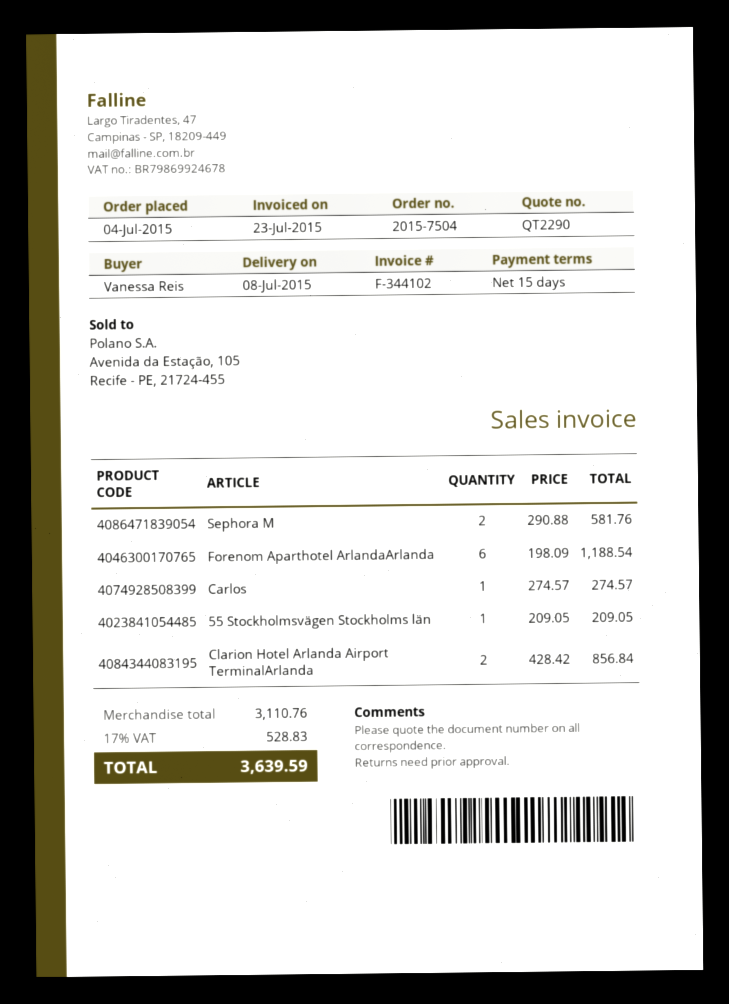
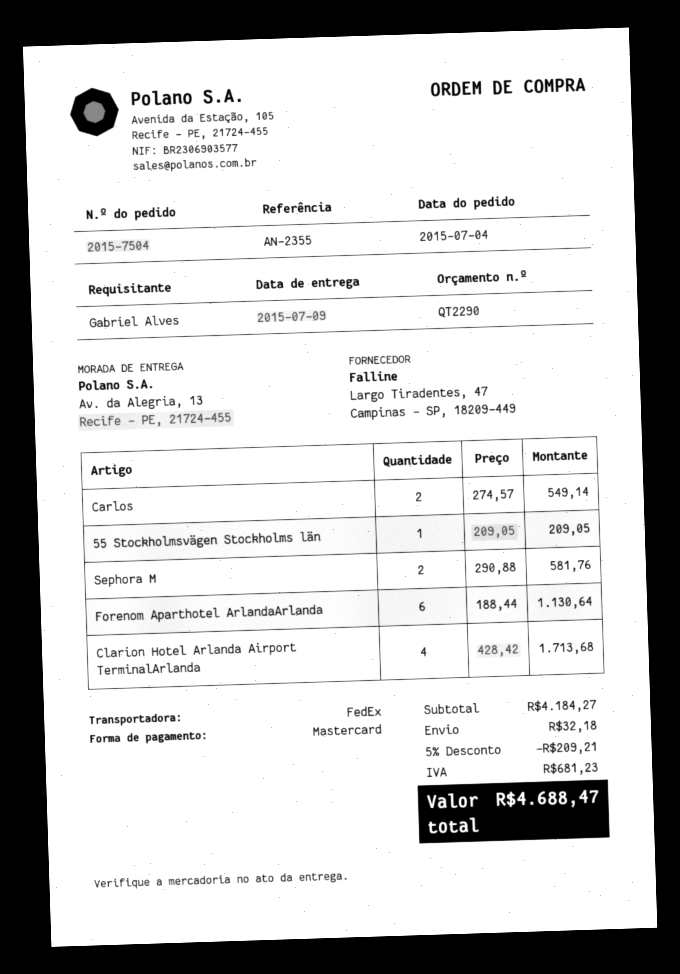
delivery date: 2015-07-08 -> 2015-07-09
ordered by: Vanessa Reis -> Gabriel Alves
Forenom Aparthotel ArlandaArlanda: 6 x 198.09 = 1188.54 -> 6 x 188.44 = 1130.64
Carlos: 1 x 274.57 = 274.57 -> 2 x 274.57 = 549.14
Clarion Hotel Arlanda Airport TerminalArlanda: 2 x 428.42 = 856.84 -> 4 x 428.42 = 1713.68
subtotal: 3110.76 -> 4184.27
discount: none -> 5% = 209.21
shipping: none -> 32.18
tax: 528.83 -> 681.23
total: 3639.59 -> 4688.47

